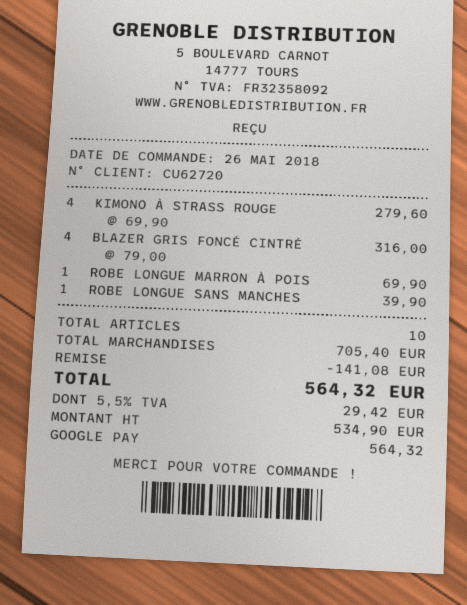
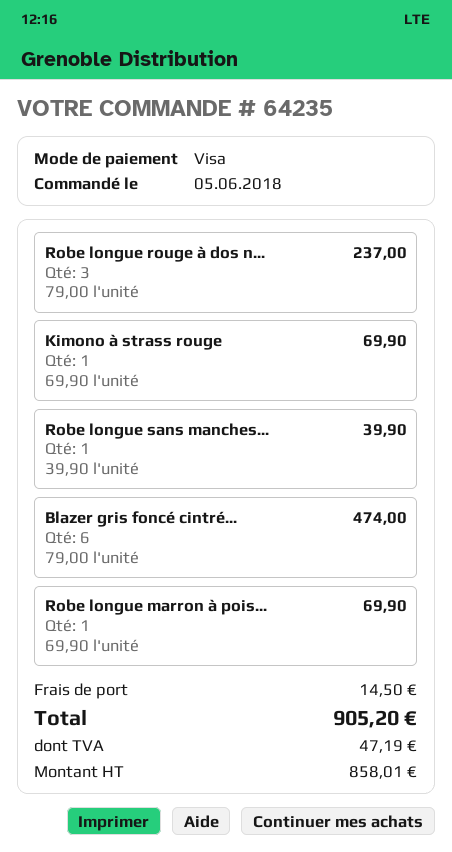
order date: 2018-05-26 -> 2018-06-05
payment method: Google Pay -> Visa
KIMONO À STRASS ROUGE: 4 x 69.90 = 279.60 -> 1 x 69.90 = 69.90
BLAZER GRIS FONCÉ CINTRÉ: 4 x 79.00 = 316.00 -> 6 x 79.00 = 474.00
Robe longue rouge à dos n...: none -> 3 x 79.00 = 237.00
discount: 141.08 -> none
shipping: none -> 14.50
net: 534.90 -> 858.01
tax: 29.42 -> 47.19
total: 564.32 -> 905.20

